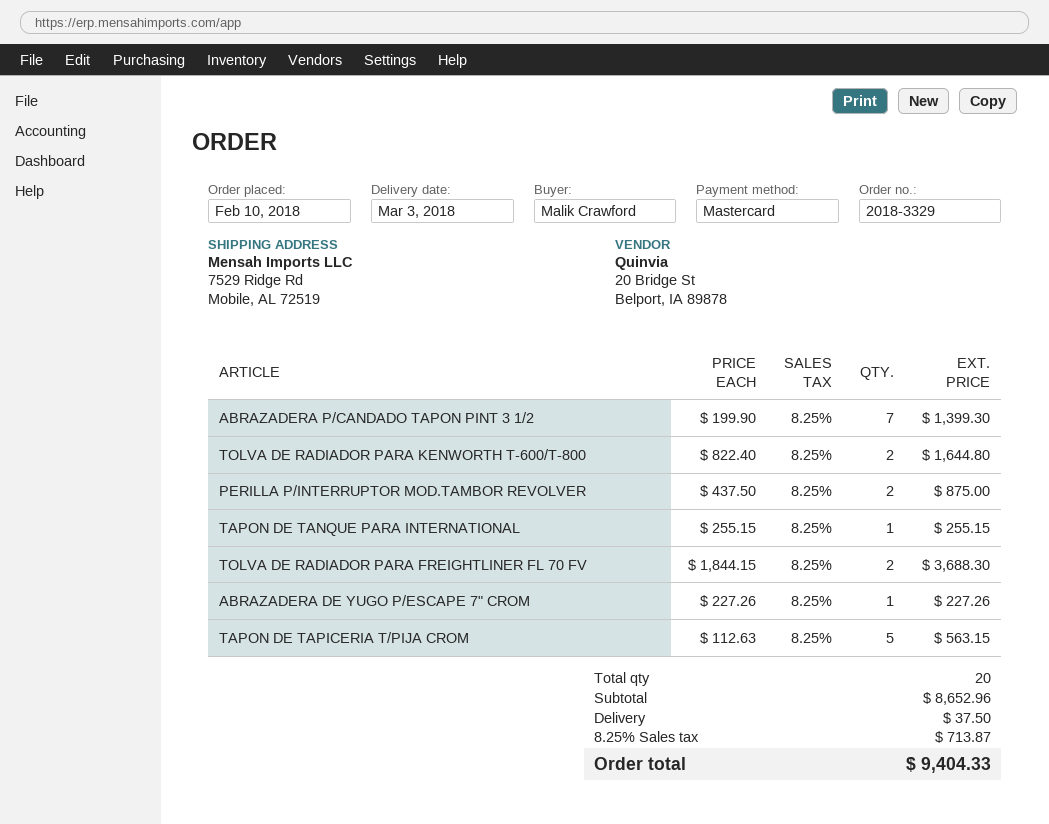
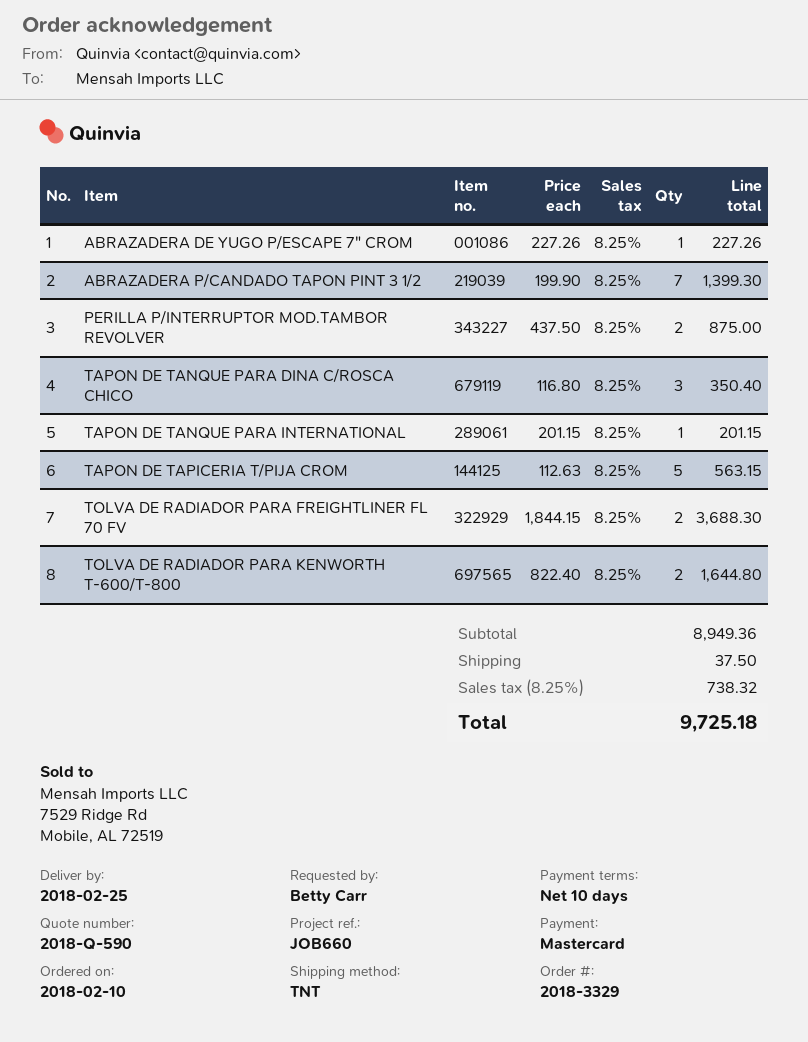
delivery date: 2018-03-03 -> 2018-02-25
ordered by: Malik Crawford -> Betty Carr
TAPON DE TANQUE PARA INTERNATIONAL: 1 x 255.15 = 255.15 -> 1 x 201.15 = 201.15
TAPON DE TANQUE PARA DINA C/ROSCA CHICO: none -> 3 x 116.80 = 350.40
subtotal: 8652.96 -> 8949.36
tax: 8.25% = 713.87 -> 8.25% = 738.32
total: 9404.33 -> 9725.18

